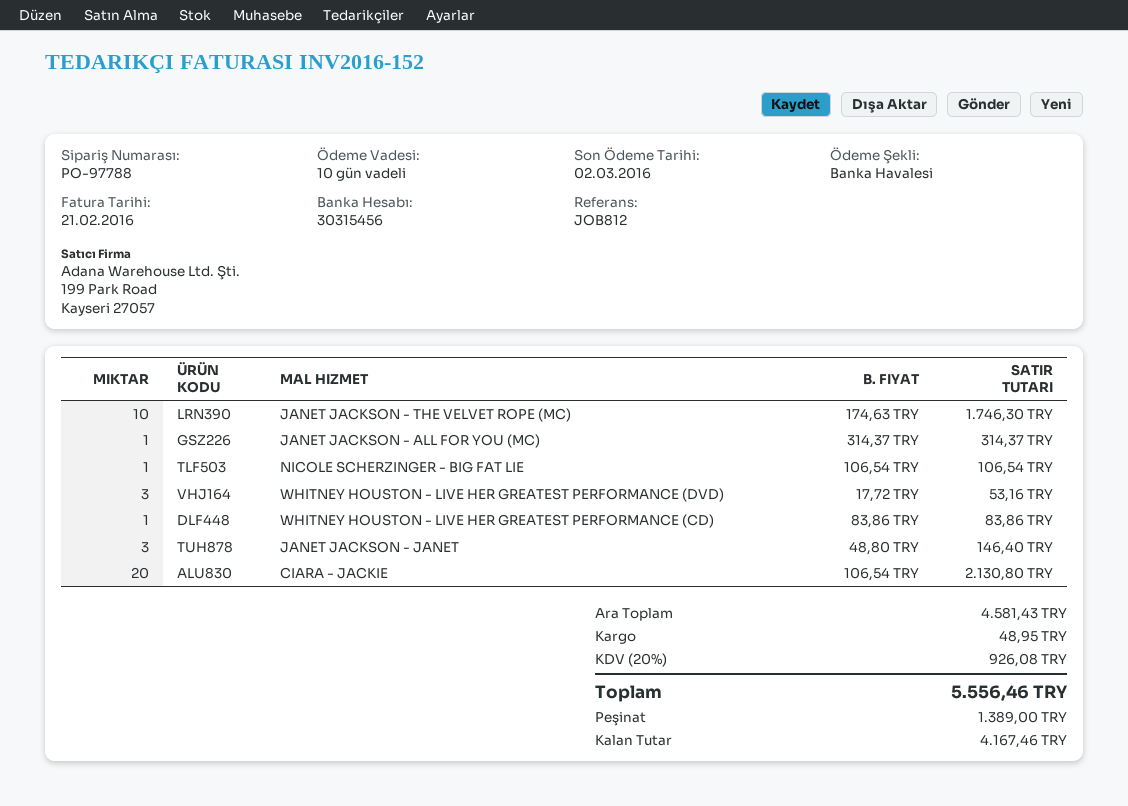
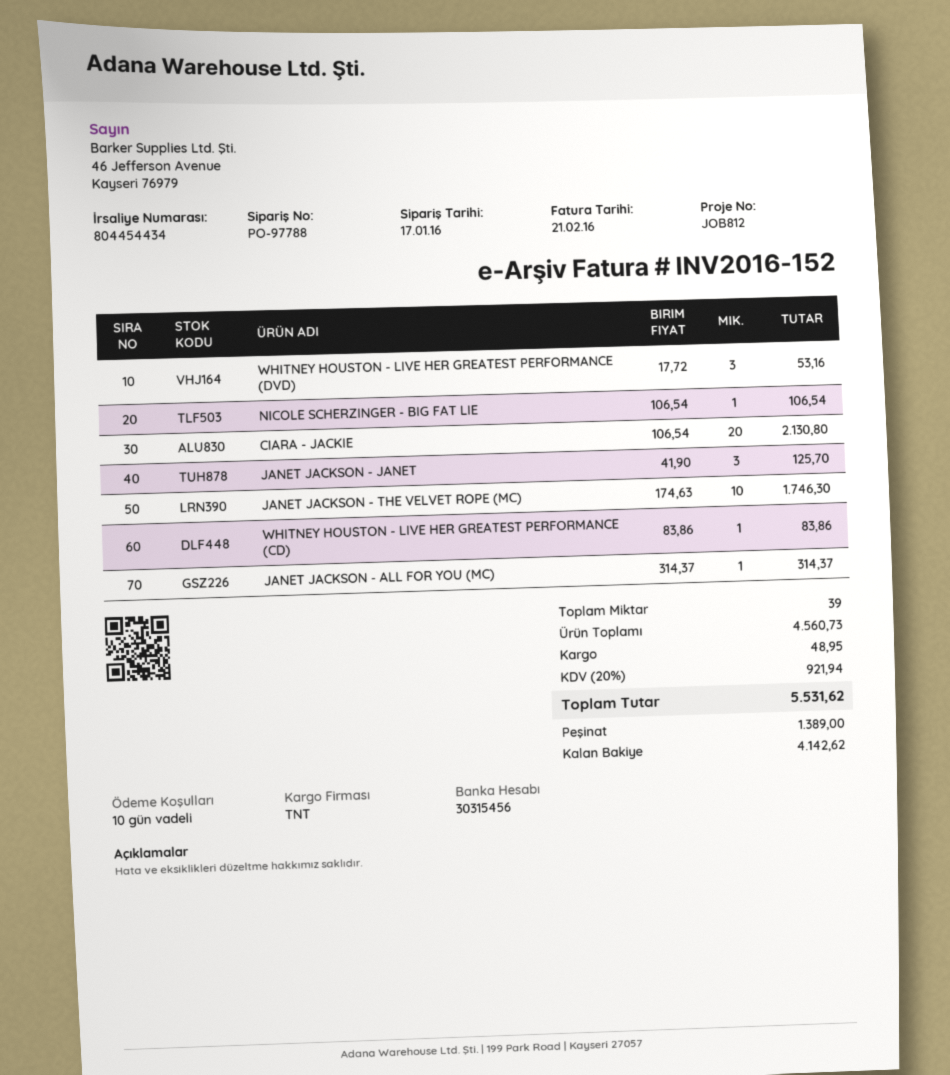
JANET JACKSON - JANET: 3 x 48.80 = 146.40 -> 3 x 41.90 = 125.70
subtotal: 4581.43 -> 4560.73
tax: 20% = 926.08 -> 20% = 921.94
total: 5556.46 -> 5531.62
balance: 4167.46 -> 4142.62

